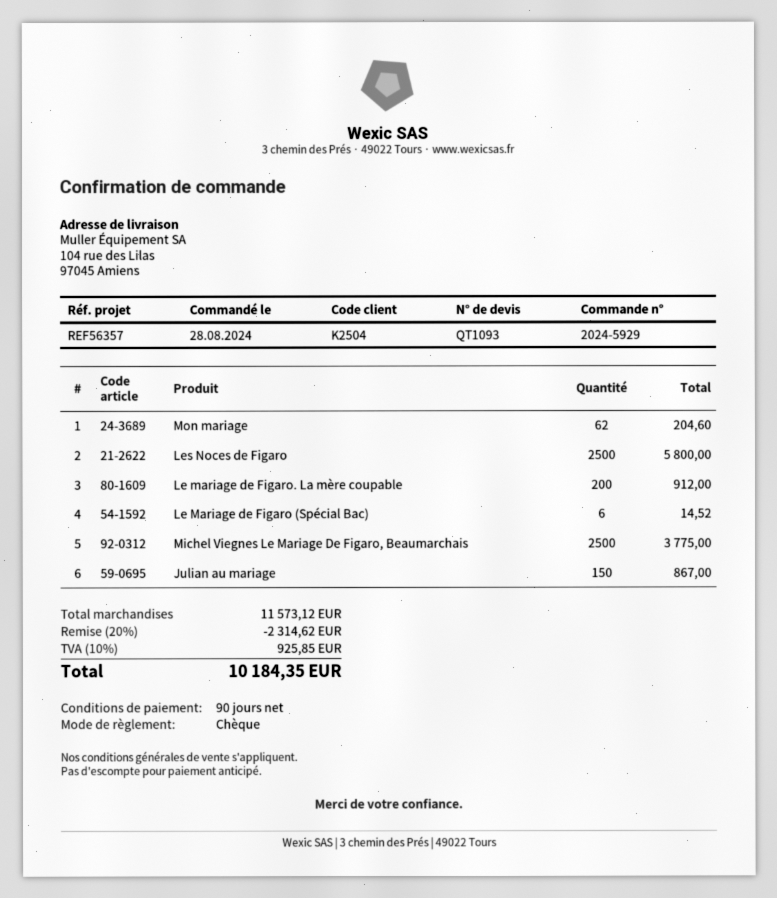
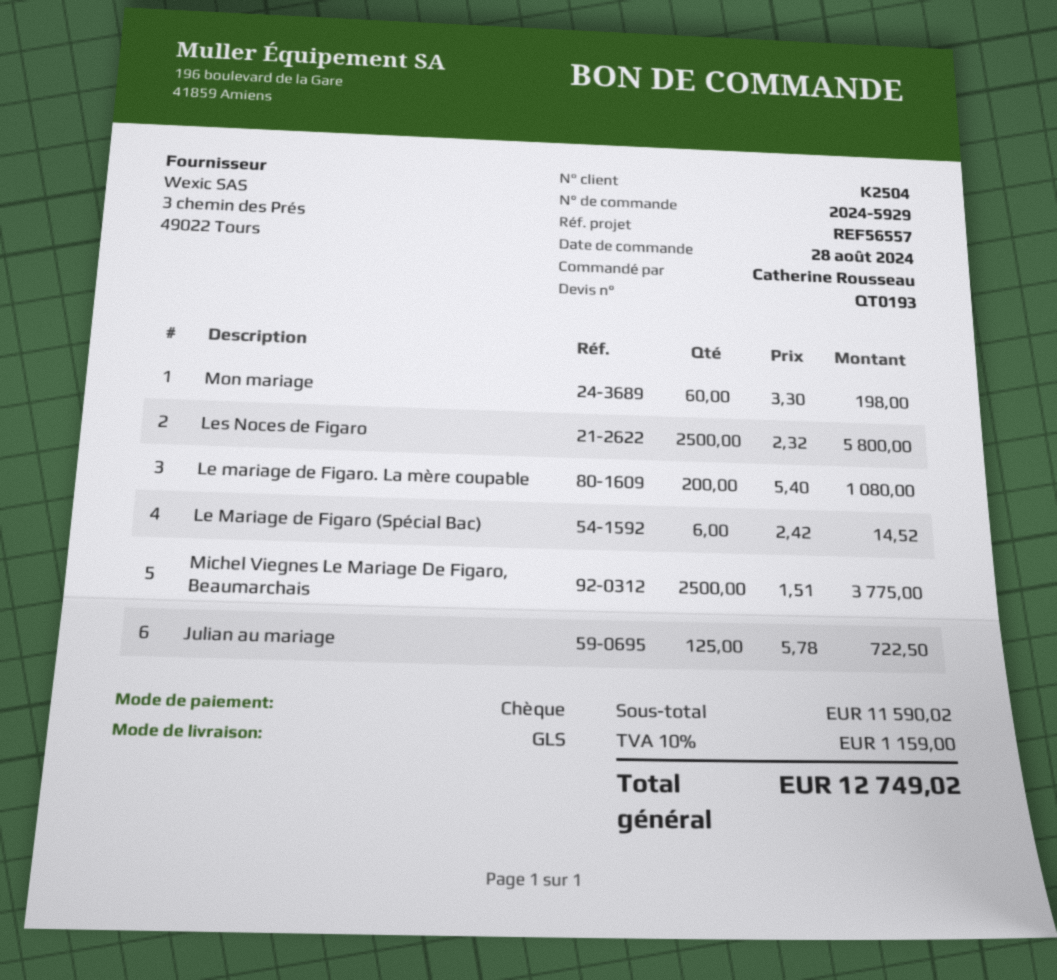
quote number: QT1093 -> QT0193
reference: REF56357 -> REF56557
Mon mariage: 62 for 204.60 -> 60 for 198.00
Le mariage de Figaro. La mère coupable: 200 for 912.00 -> 200 for 1080.00
Julian au mariage: 150 for 867.00 -> 125 for 722.50
subtotal: 11573.12 -> 11590.02
discount: 20% = 2314.62 -> none
tax: 10% = 925.85 -> 10% = 1159.00
total: 10184.35 -> 12749.02

